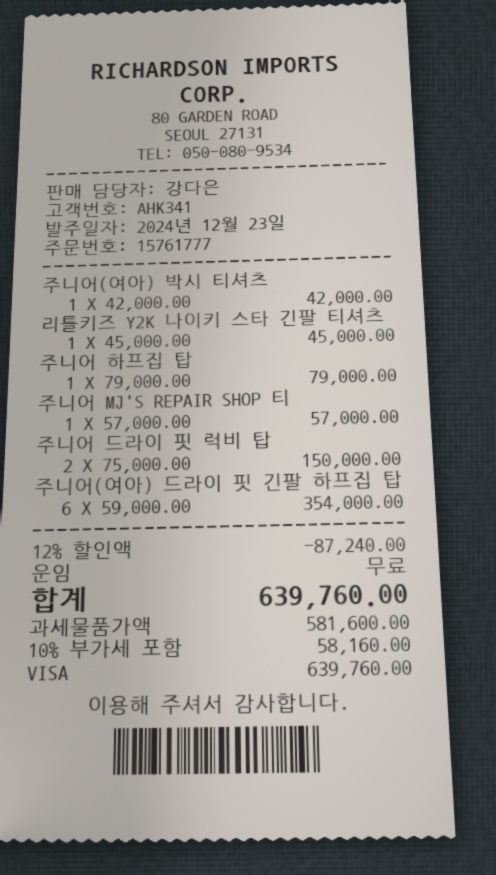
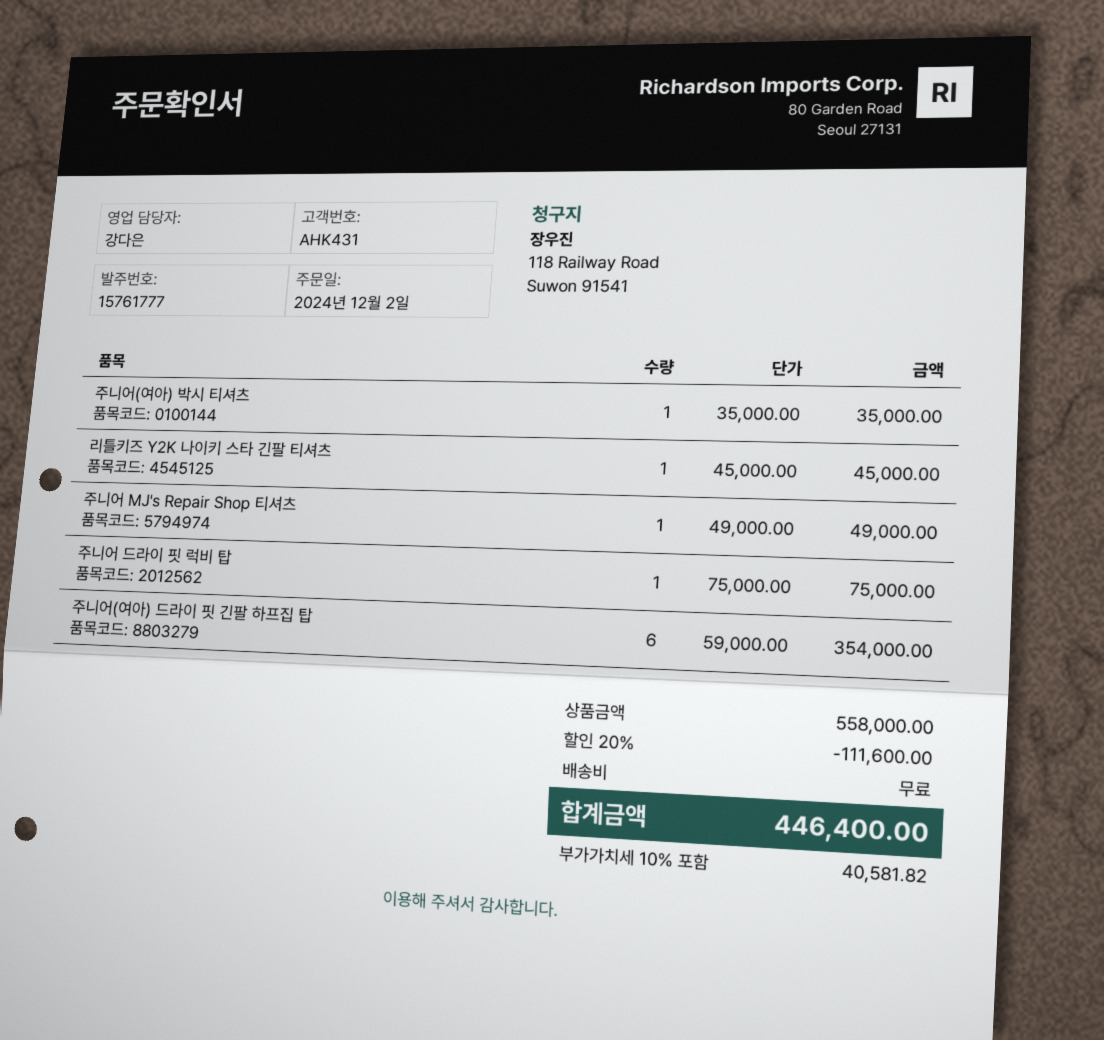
order date: 2024-12-23 -> 2024-12-02
customer number: AHK341 -> AHK431
주니어(여아) 박시 티셔츠: 1 x 42000.00 = 42000.00 -> 1 x 35000.00 = 35000.00
주니어 하프집 탑: 1 x 79000.00 = 79000.00 -> none
주니어 MJ'S REPAIR SHOP 티: 1 x 57000.00 = 57000.00 -> 1 x 49000.00 = 49000.00
주니어 드라이 핏 럭비 탑: 2 x 75000.00 = 150000.00 -> 1 x 75000.00 = 75000.00
discount: 12% = 87240.00 -> 20% = 111600.00
tax: 10% = 58160.00 -> 10% = 40581.82
total: 639760.00 -> 446400.00

